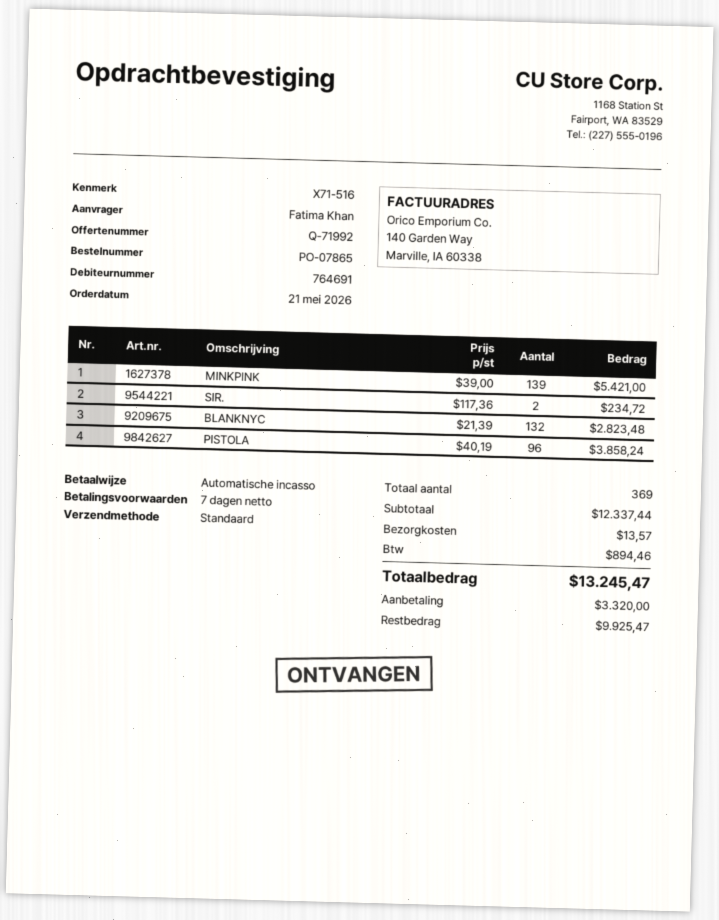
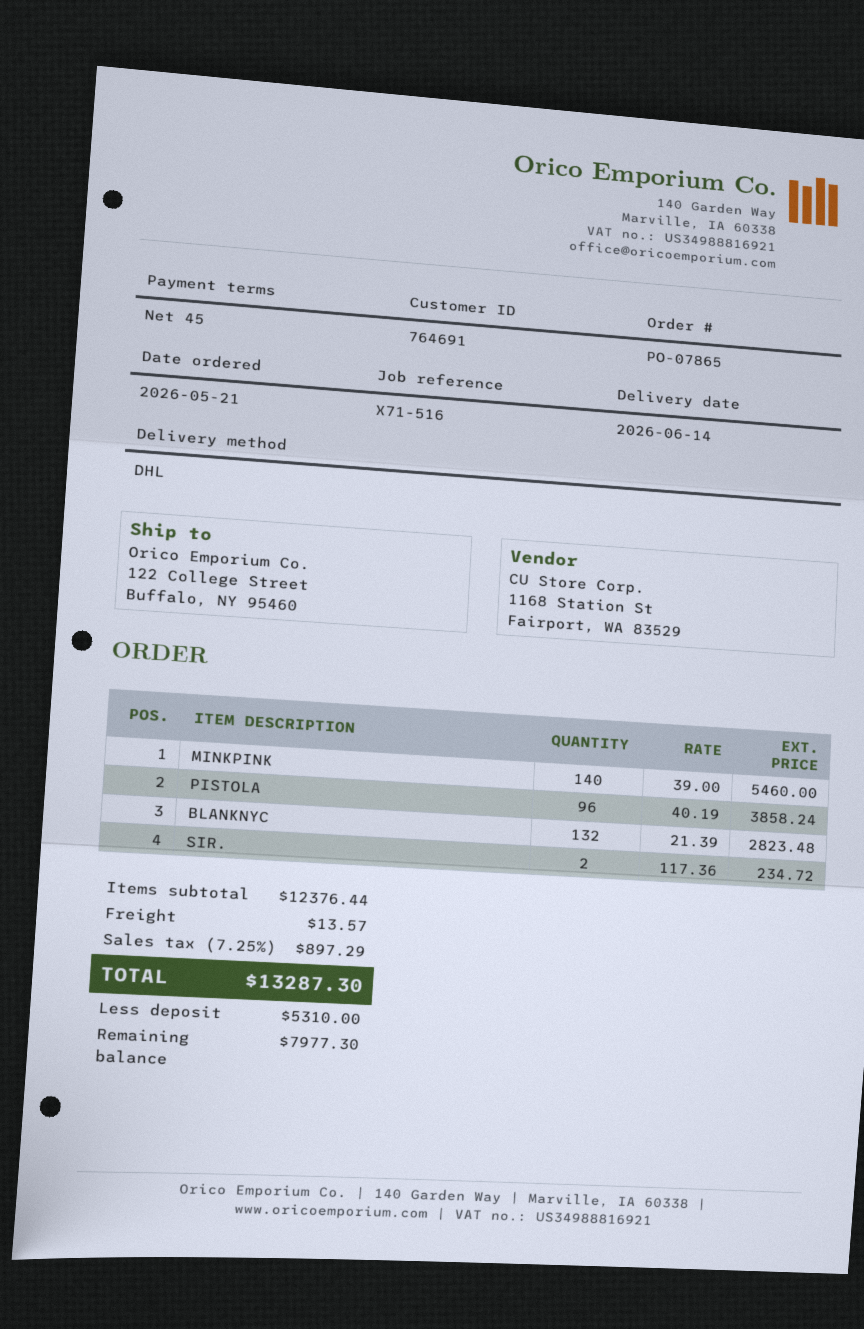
payment terms: 7 days -> 45 days
shipping method: standard -> DHL
MINKPINK: 139 x 39.00 = 5421.00 -> 140 x 39.00 = 5460.00
subtotal: 12337.44 -> 12376.44
tax: 894.46 -> 897.29
total: 13245.47 -> 13287.30
deposit: 3320.00 -> 5310.00
balance: 9925.47 -> 7977.30

